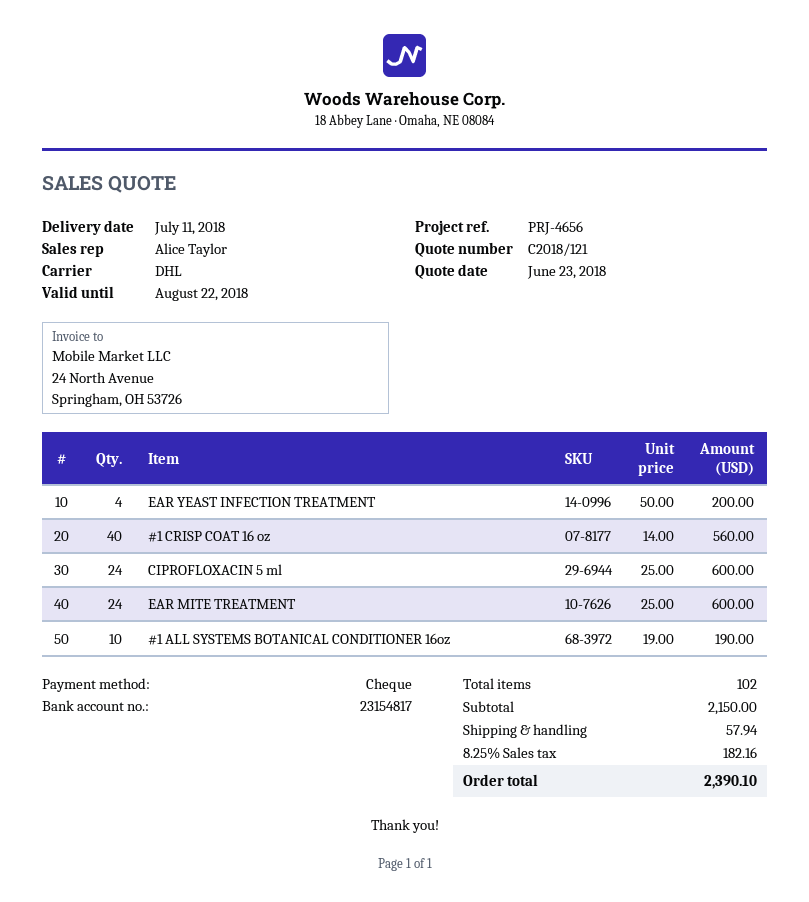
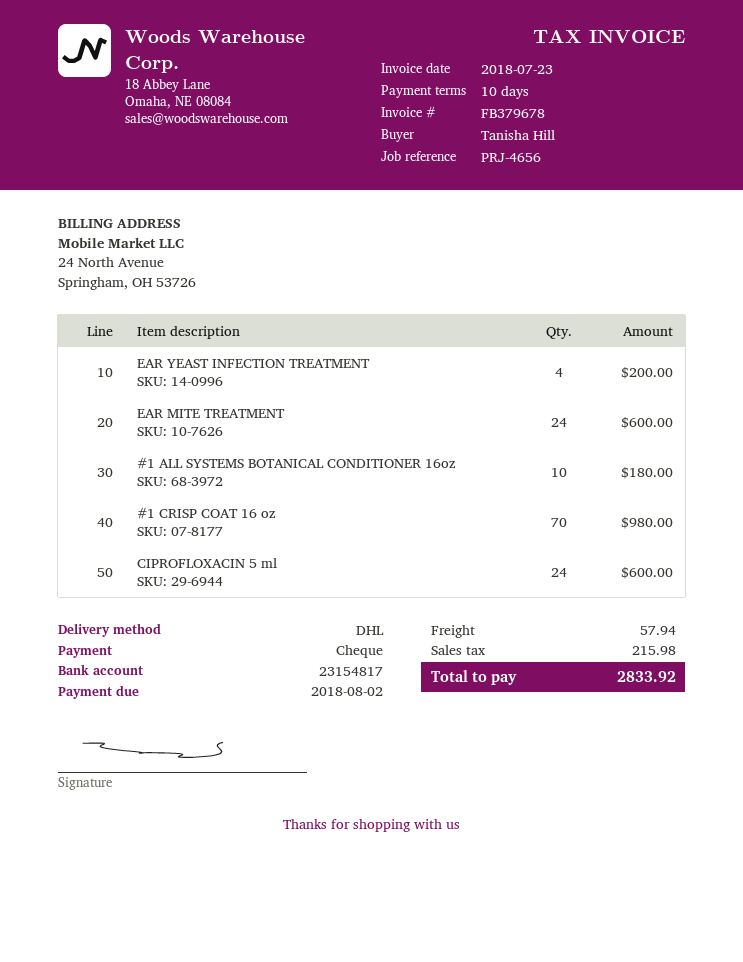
#1 CRISP COAT 16 oz: 40 for 560.00 -> 70 for 980.00
#1 ALL SYSTEMS BOTANICAL CONDITIONER 16oz: 10 for 190.00 -> 10 for 180.00
tax: 182.16 -> 215.98
total: 2390.10 -> 2833.92

